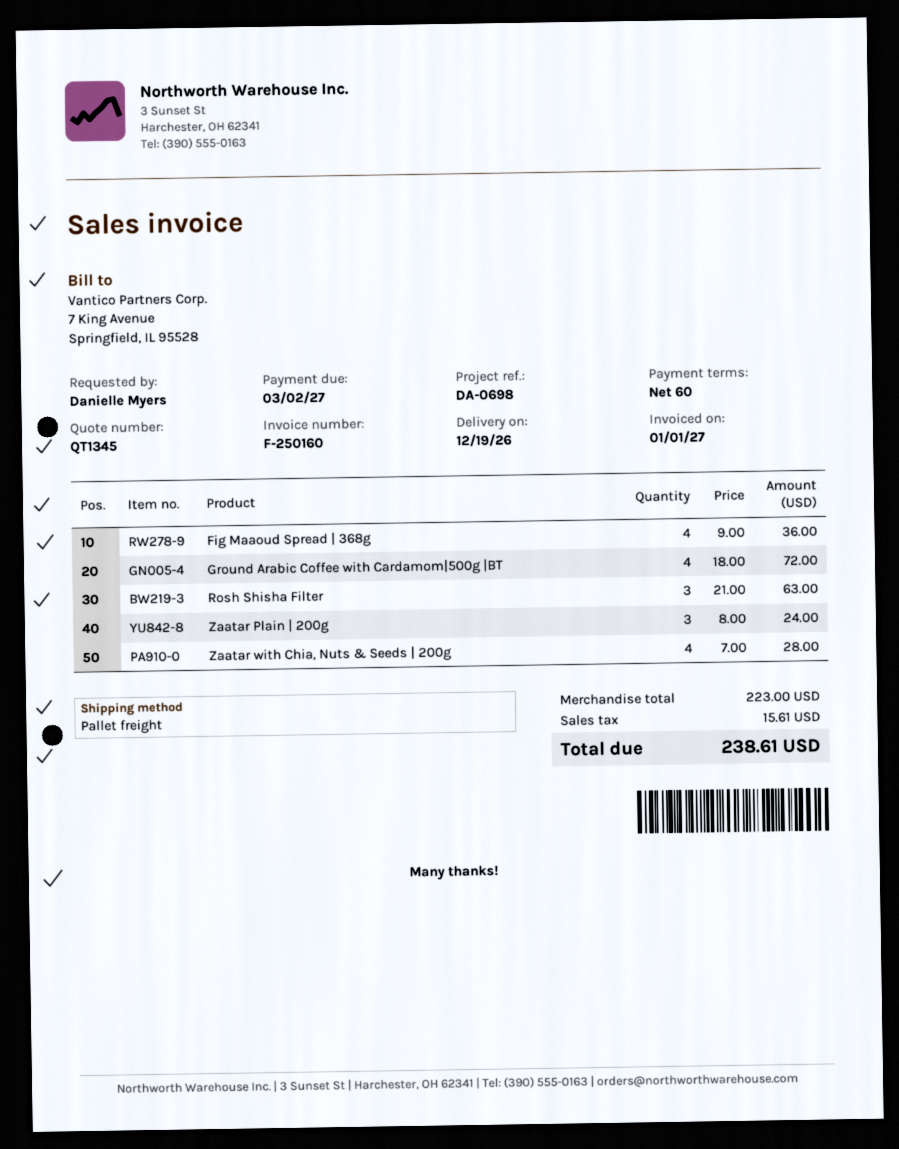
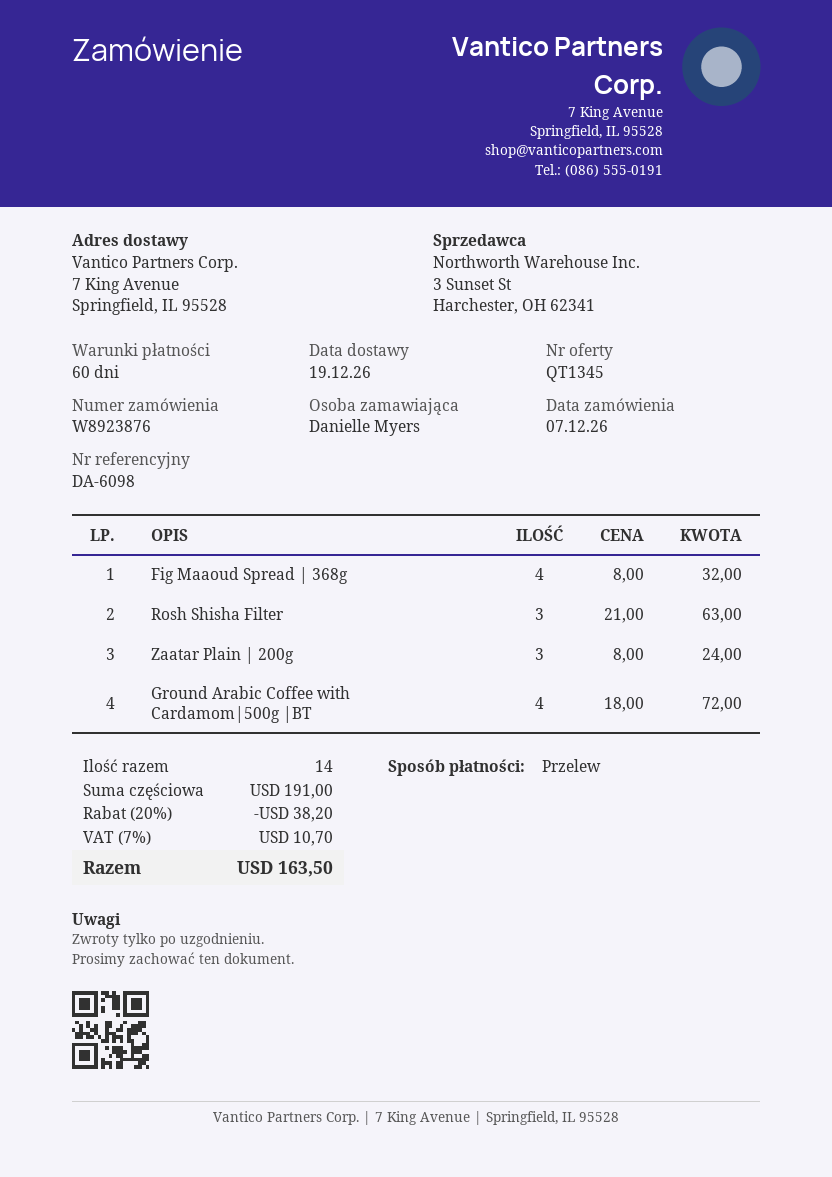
reference: DA-0698 -> DA-6098
Fig Maaoud Spread | 368g: 4 x 9.00 = 36.00 -> 4 x 8.00 = 32.00
Zaatar with Chia, Nuts & Seeds | 200g: 4 x 7.00 = 28.00 -> none
subtotal: 223.00 -> 191.00
discount: none -> 20% = 38.20
tax: 15.61 -> 10.70
total: 238.61 -> 163.50

